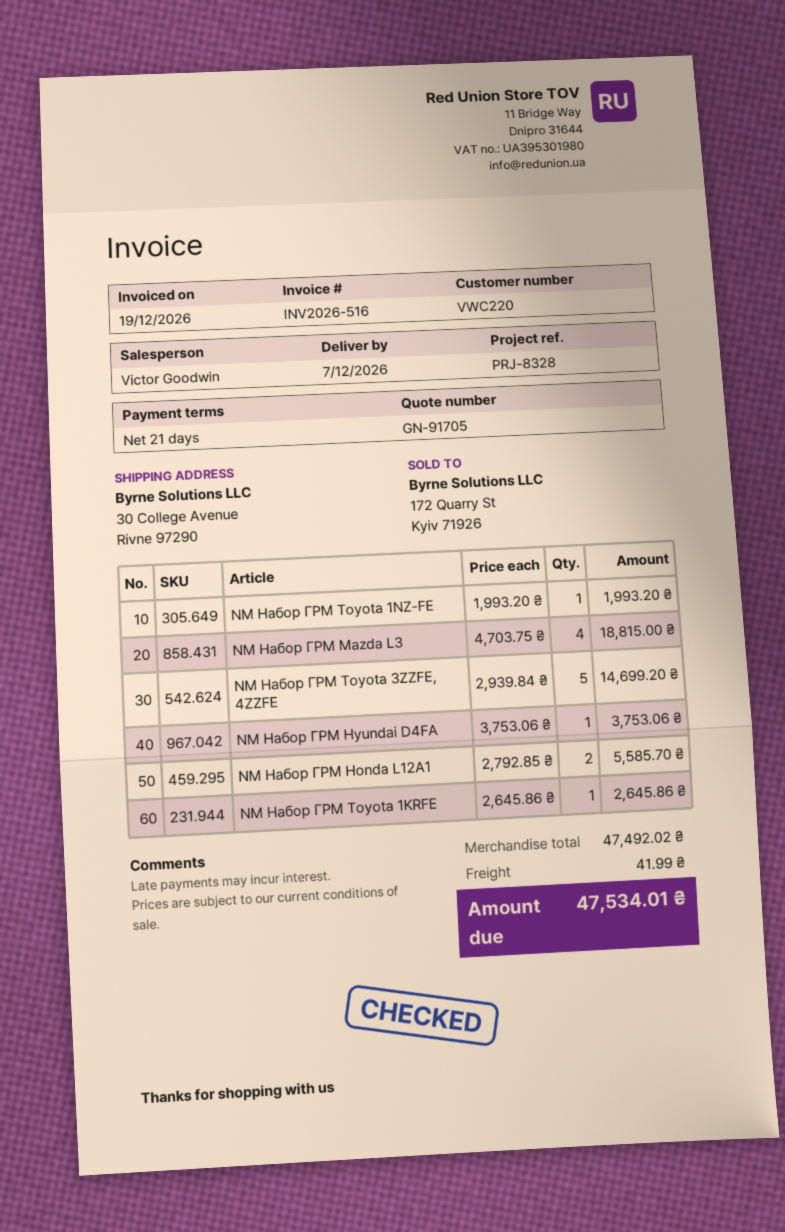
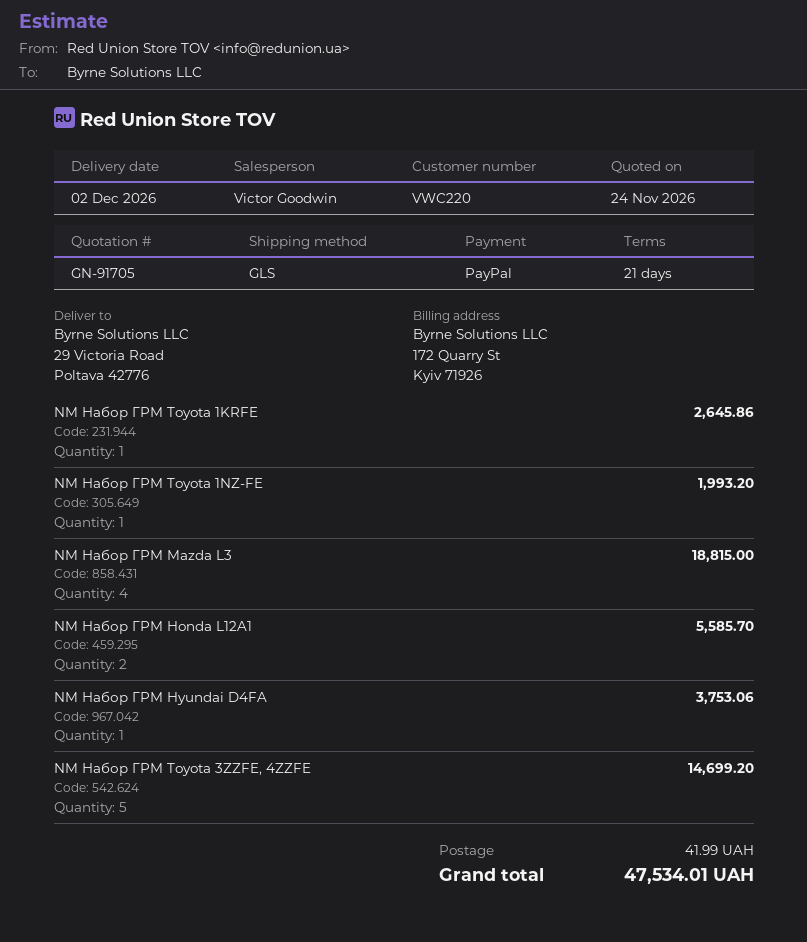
delivery date: 2026-12-07 -> 2026-12-02
ship to: 30 College Avenue, Rivne 97290 -> 29 Victoria Road, Poltava 42776

